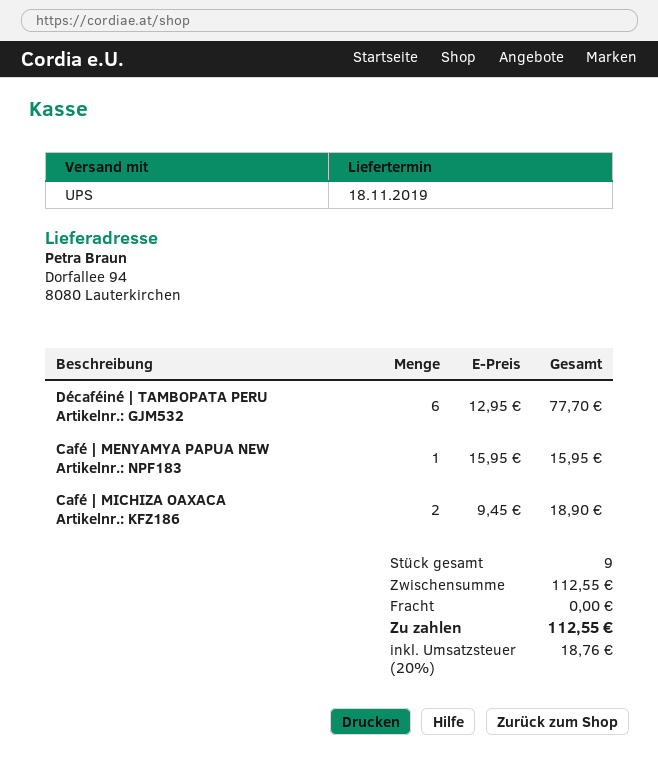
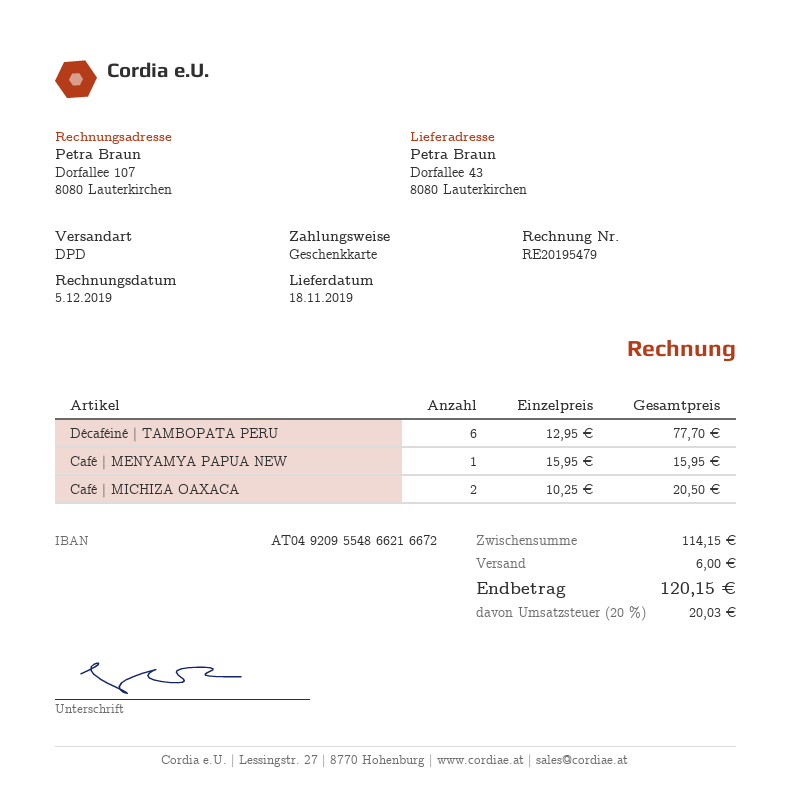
shipping method: UPS -> DPD
ship to: Dorfallee 94, 8080 Lauterkirchen -> Dorfallee 43, 8080 Lauterkirchen
Café | MICHIZA OAXACA: 2 x 9.45 = 18.90 -> 2 x 10.25 = 20.50
subtotal: 112.55 -> 114.15
shipping: 0.00 -> 6.00
tax: 20% = 18.76 -> 20% = 20.03
total: 112.55 -> 120.15

